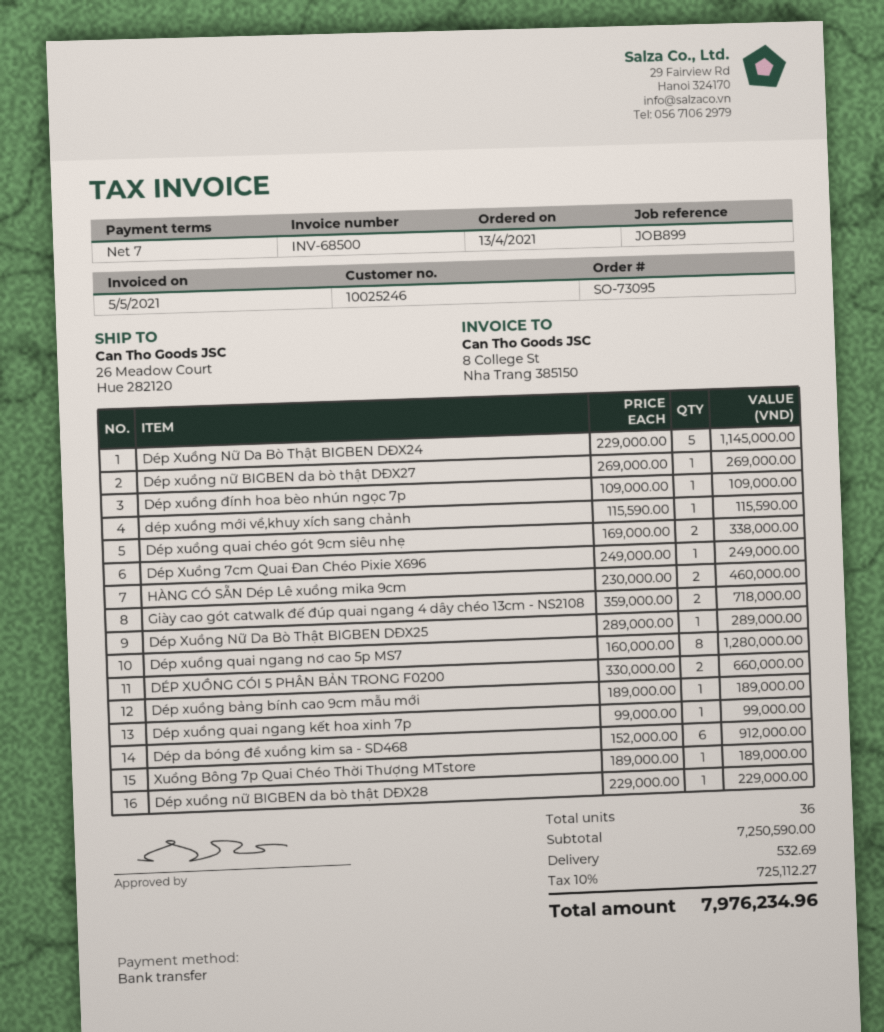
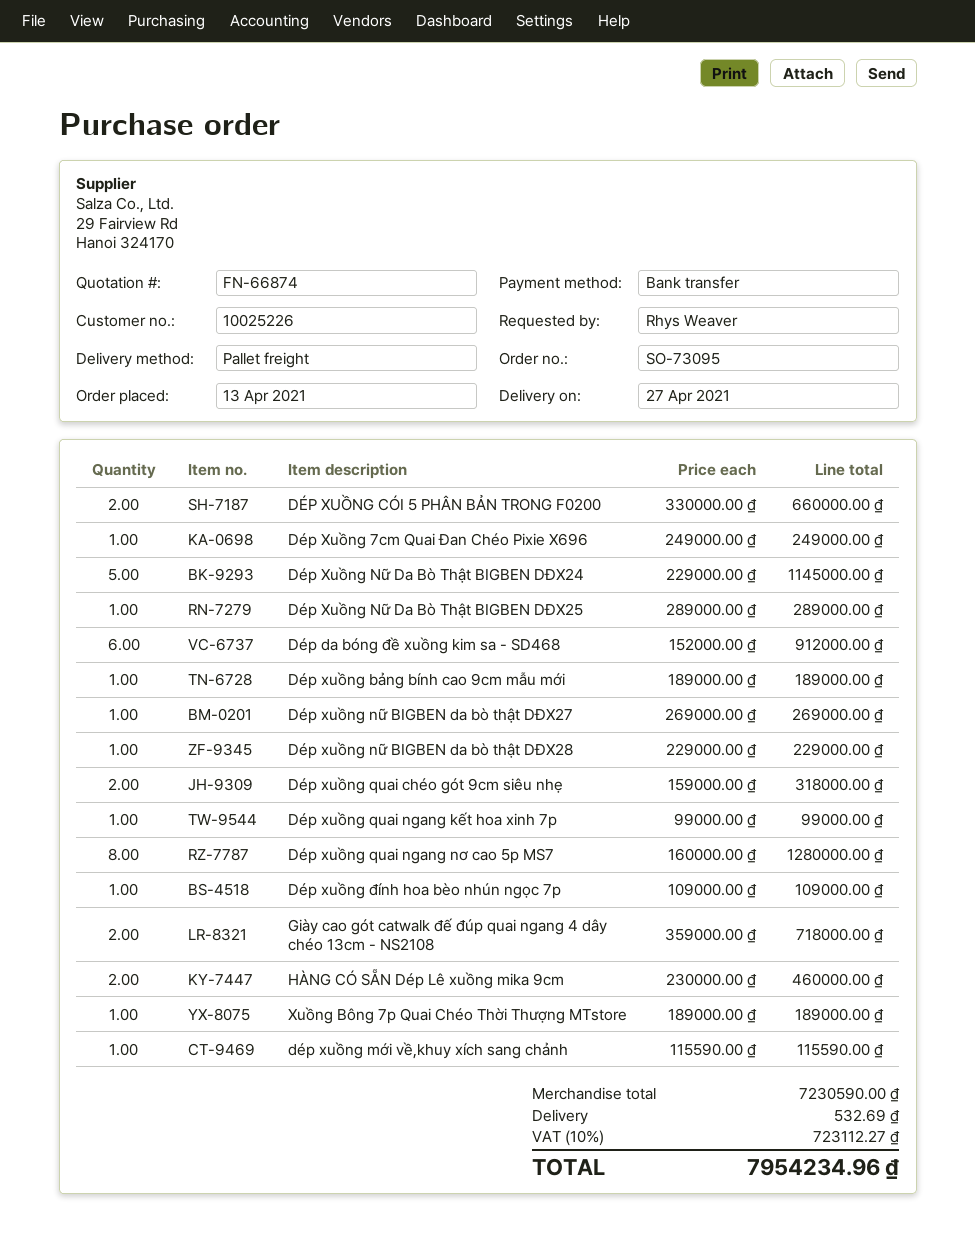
customer number: 10025246 -> 10025226
Dép xuồng quai chéo gót 9cm siêu nhẹ: 2 x 169000.00 = 338000.00 -> 2 x 159000.00 = 318000.00
subtotal: 7250590.00 -> 7230590.00
tax: 10% = 725112.27 -> 10% = 723112.27
total: 7976234.96 -> 7954234.96

